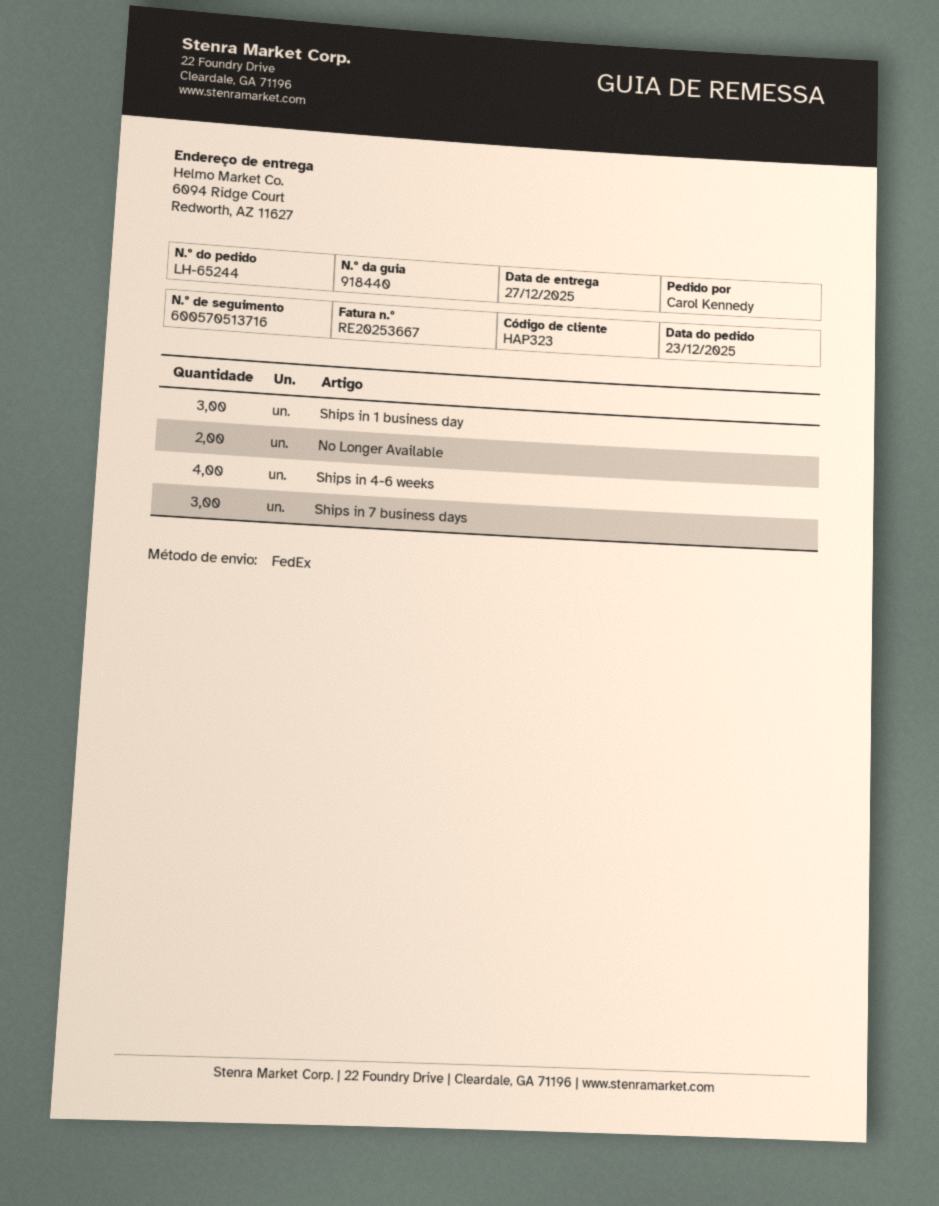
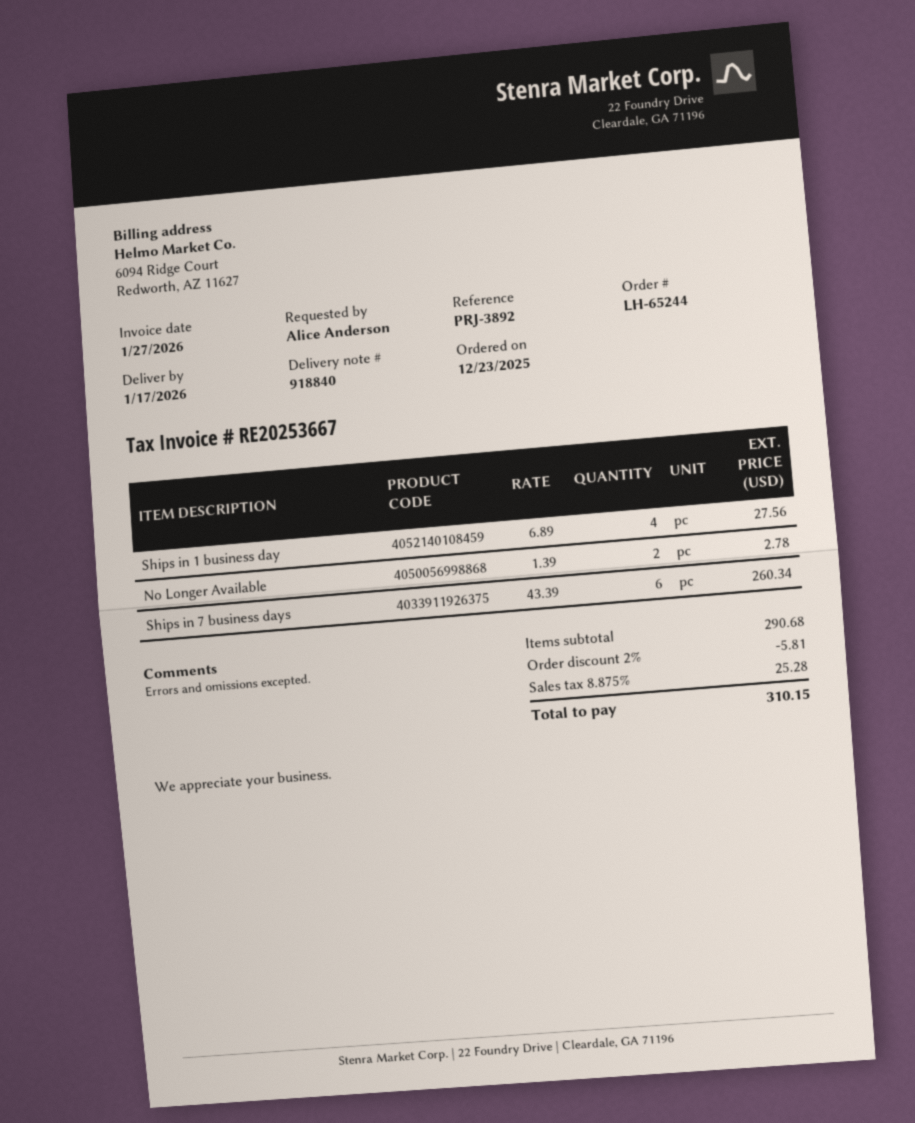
delivery note number: 918440 -> 918840
delivery date: 2025-12-27 -> 2026-01-17
ordered by: Carol Kennedy -> Alice Anderson
Ships in 1 business day: 3 -> 4
Ships in 4-6 weeks: 4 -> none
Ships in 7 business days: 3 -> 6

